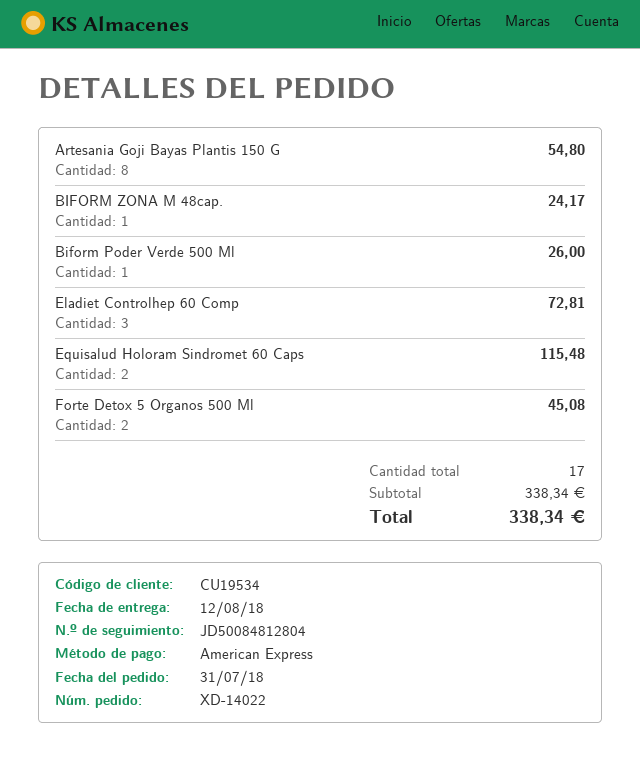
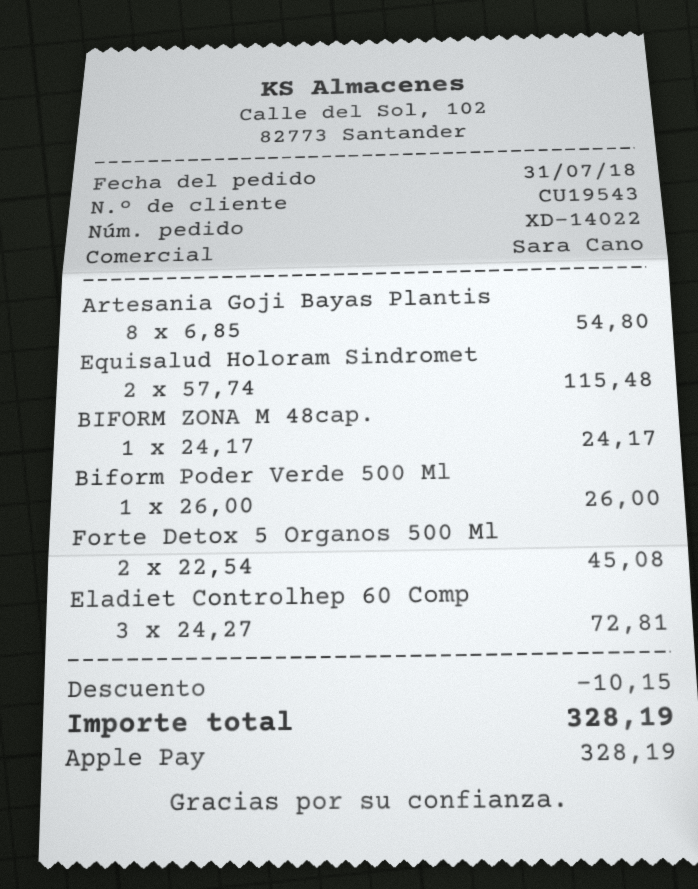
customer number: CU19534 -> CU19543
payment method: American Express -> Apple Pay
discount: none -> 10.15
total: 338.34 -> 328.19

